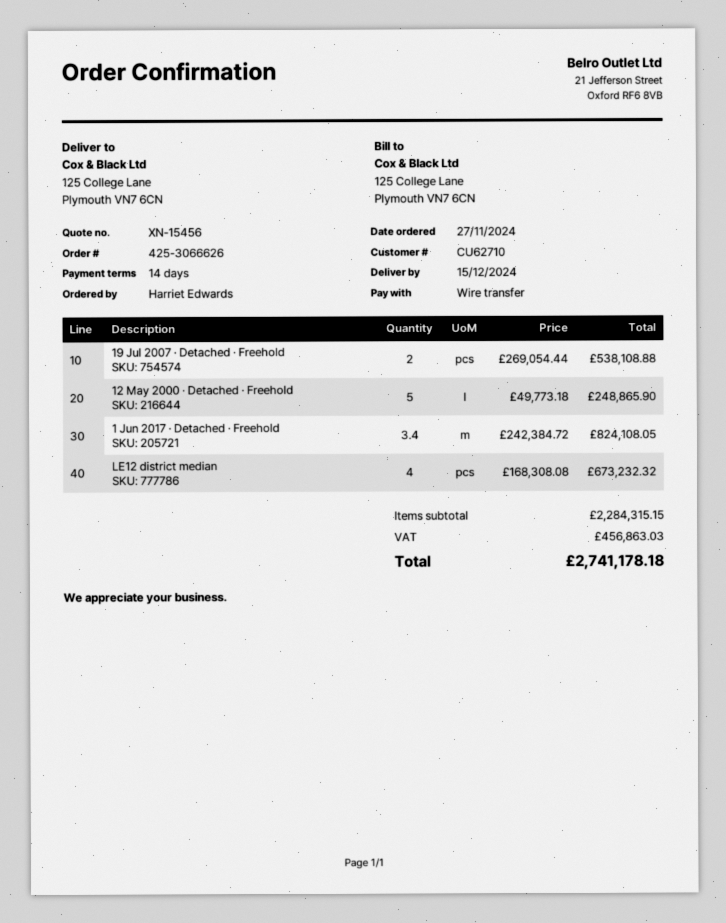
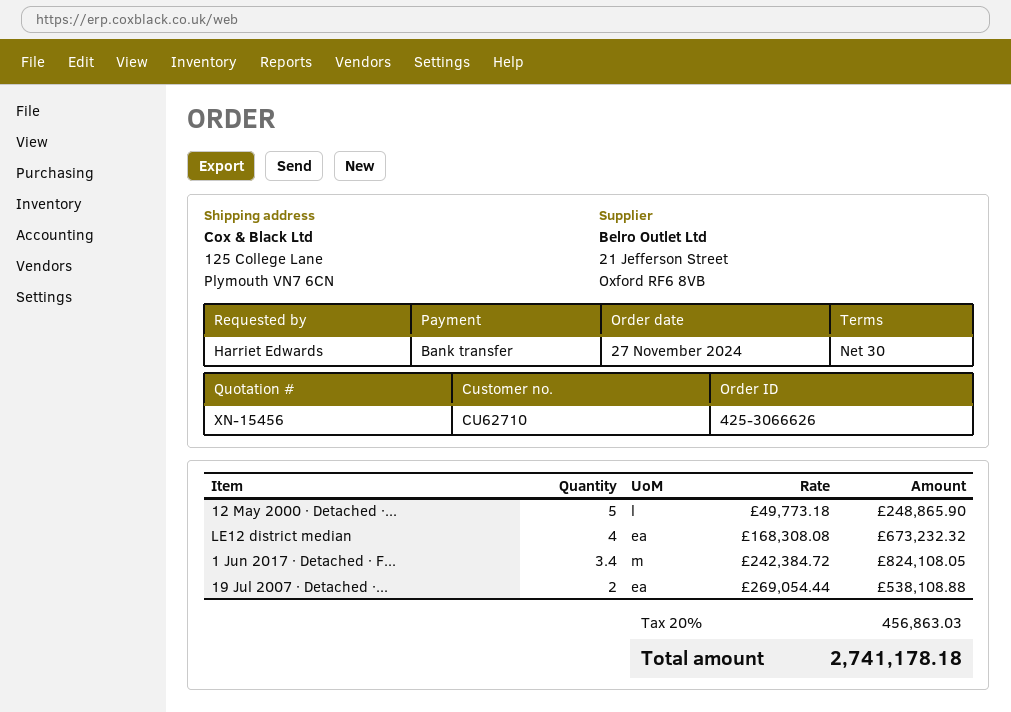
payment terms: 14 days -> 30 days

